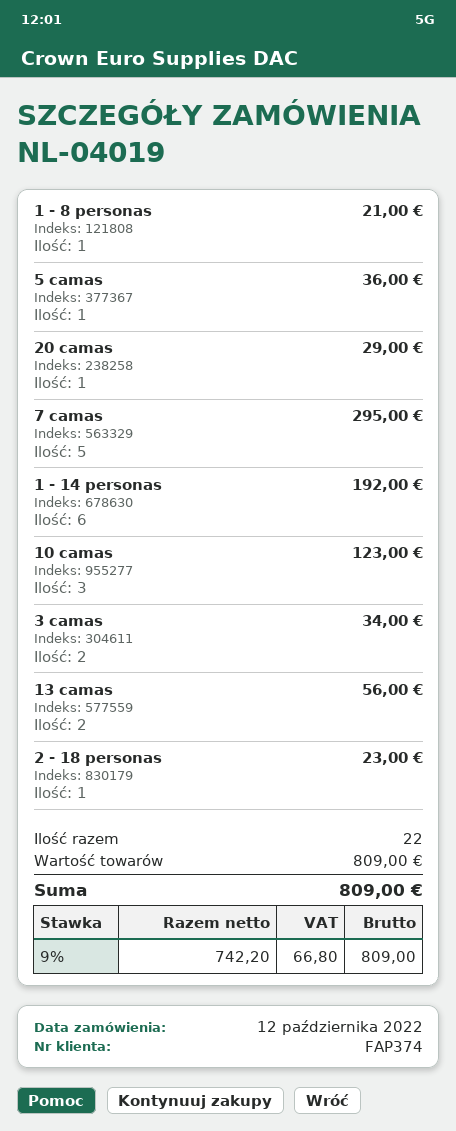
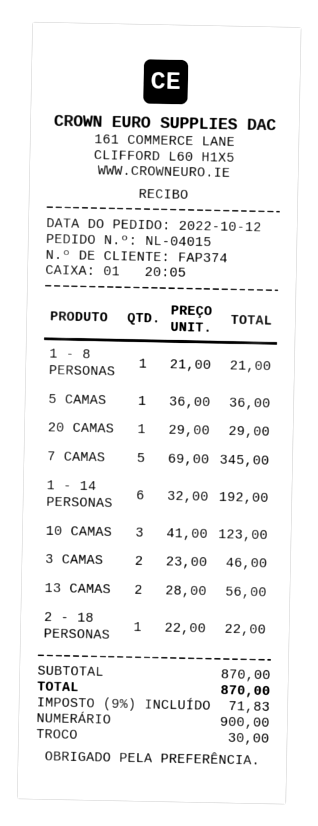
order number: NL-04019 -> NL-04015
7 camas: 5 for 295.00 -> 5 for 345.00
3 camas: 2 for 34.00 -> 2 for 46.00
2 - 18 personas: 1 for 23.00 -> 1 for 22.00
subtotal: 809.00 -> 870.00
tax: 9% = 66.80 -> 9% = 71.83
total: 809.00 -> 870.00

